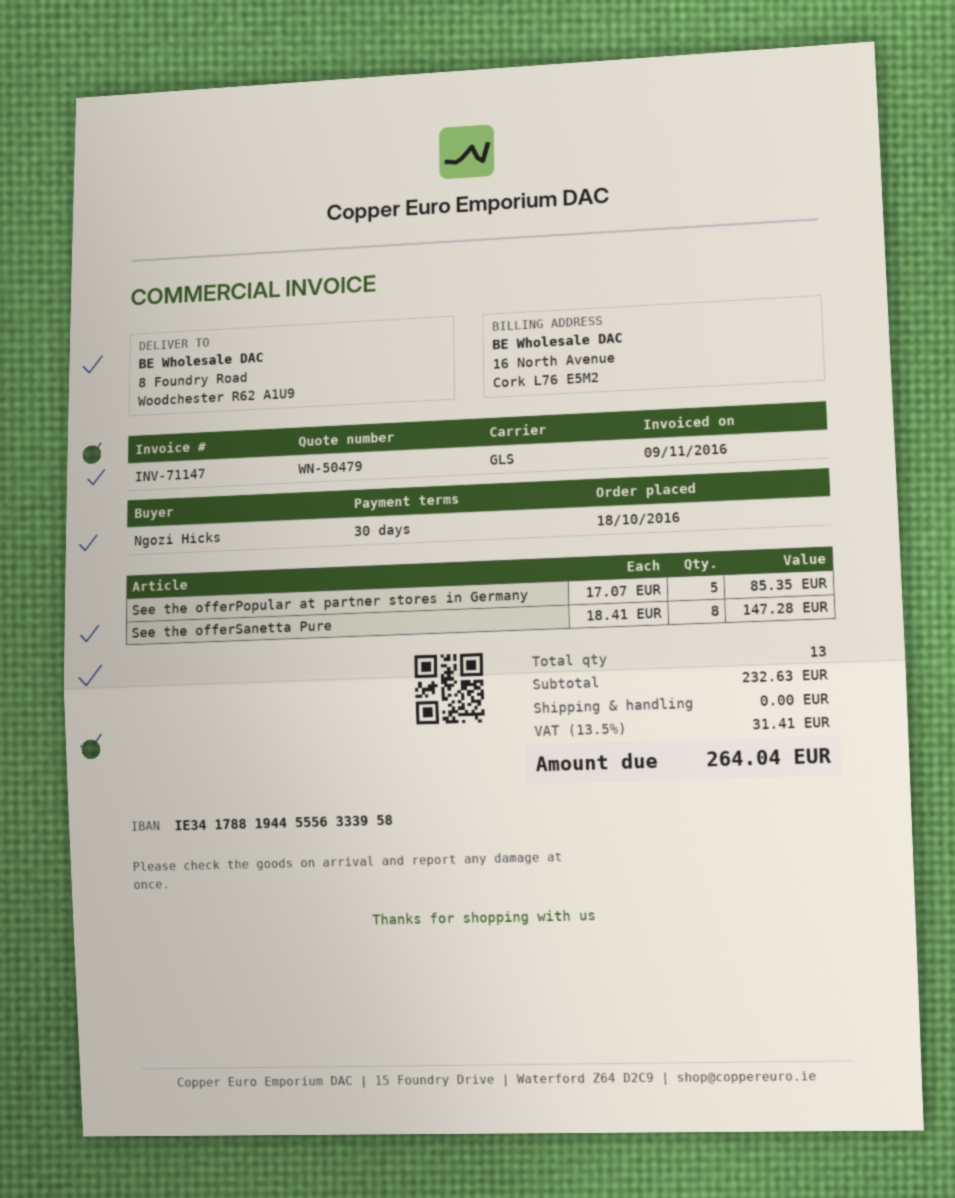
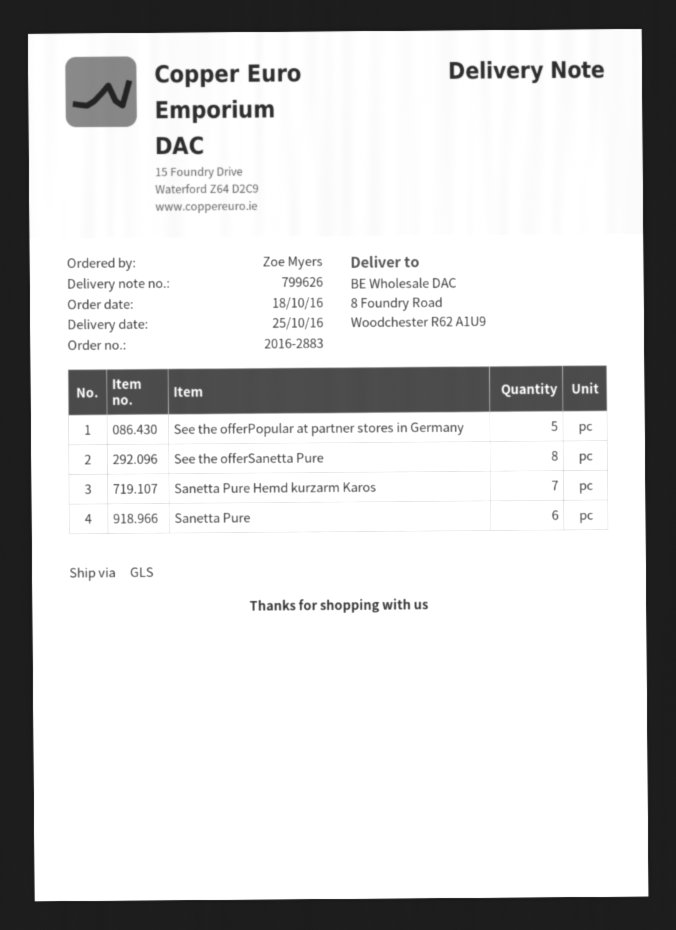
ordered by: Ngozi Hicks -> Zoe Myers
Sanetta Pure Hemd kurzarm Karos: none -> 7
Sanetta Pure: none -> 6

